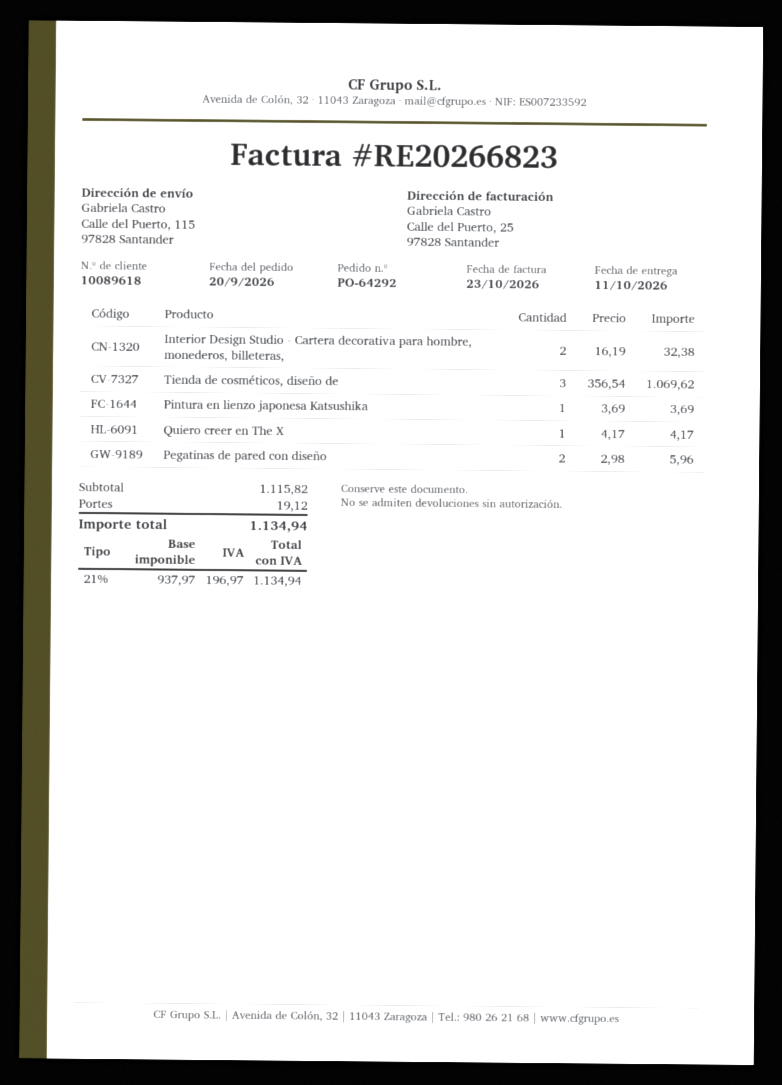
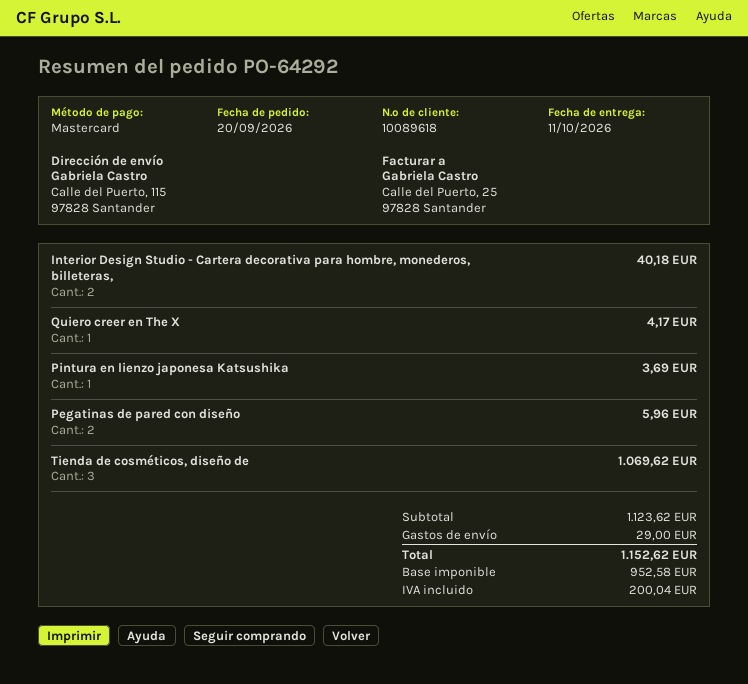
Interior Design Studio - Cartera decorativa para hombre, monederos, billeteras,: 2 for 32.38 -> 2 for 40.18
subtotal: 1115.82 -> 1123.62
shipping: 19.12 -> 29.00
net: 937.97 -> 952.58
tax: 196.97 -> 200.04
total: 1134.94 -> 1152.62

